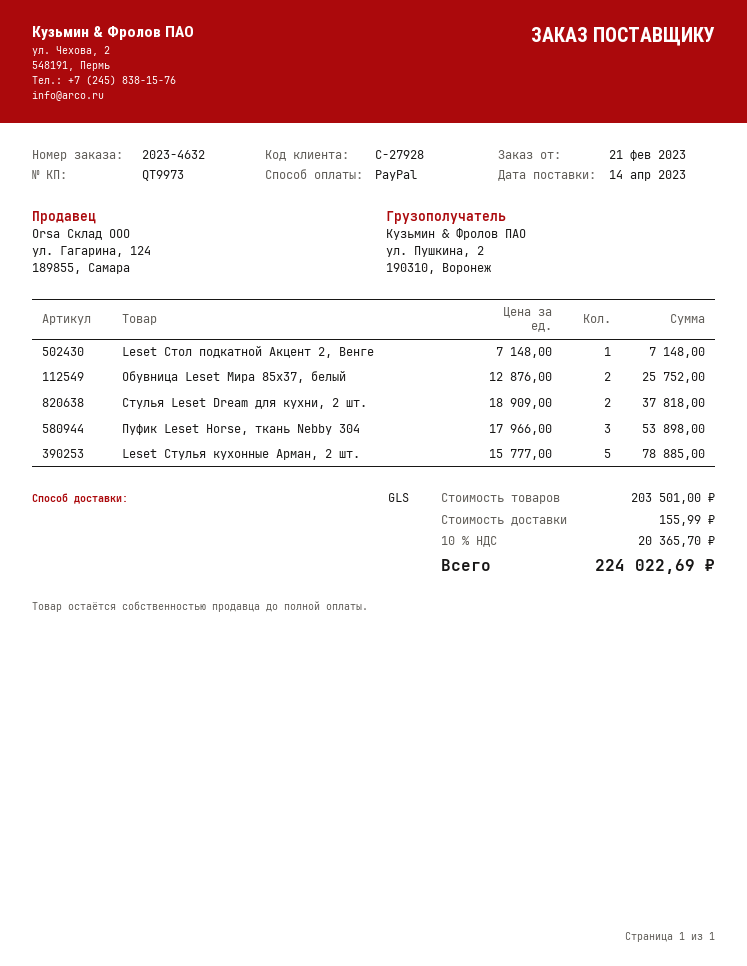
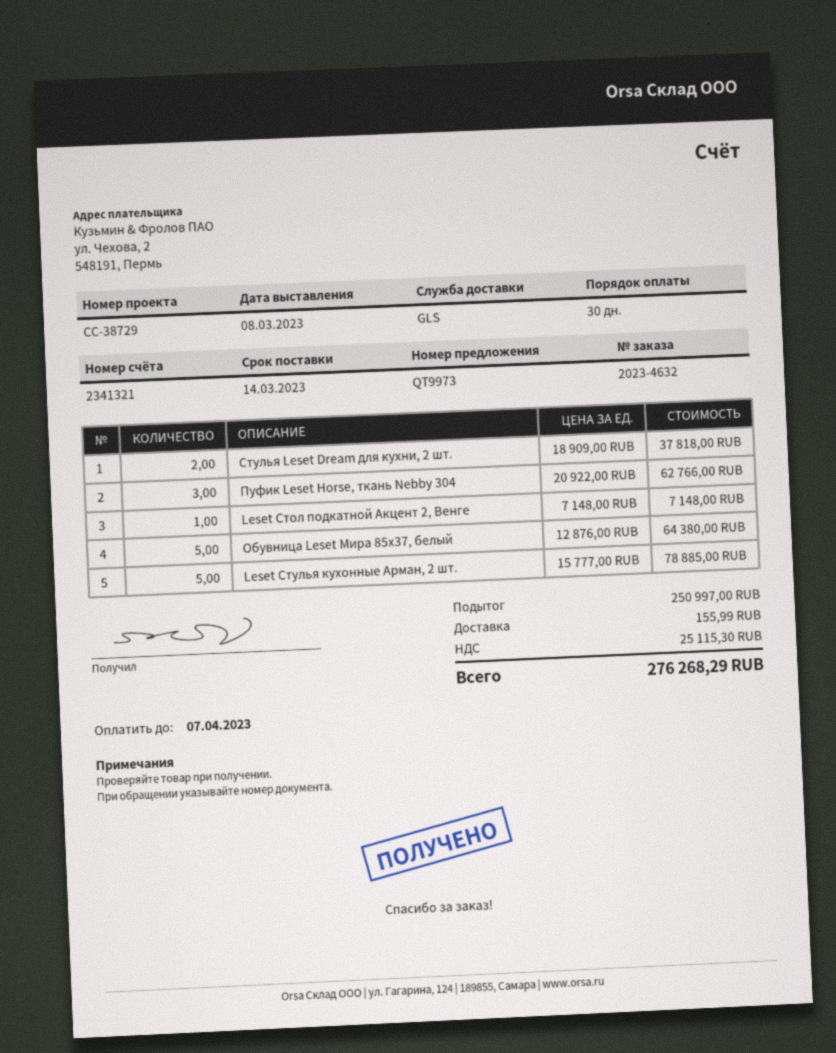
delivery date: 2023-04-14 -> 2023-03-14
Обувница Leset Мира 85х37, белый: 2 x 12876.00 = 25752.00 -> 5 x 12876.00 = 64380.00
Пуфик Leset Horse, ткань Nebby 304: 3 x 17966.00 = 53898.00 -> 3 x 20922.00 = 62766.00
subtotal: 203501.00 -> 250997.00
tax: 20365.70 -> 25115.30
total: 224022.69 -> 276268.29

